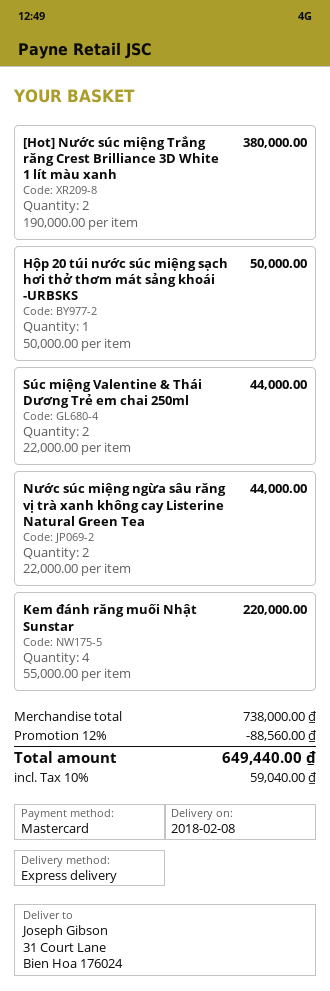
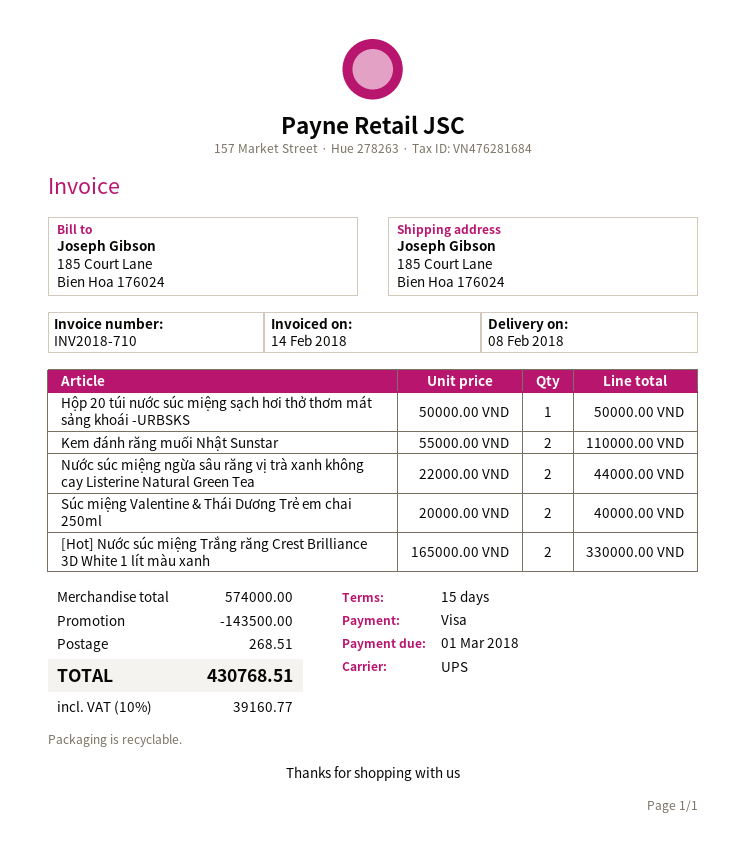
payment method: Mastercard -> Visa
shipping method: express -> UPS
ship to: 31 Court Lane, Bien Hoa 176024 -> 185 Court Lane, Bien Hoa 176024
[Hot] Nước súc miệng Trắng răng Crest Brilliance 3D White 1 lít màu xanh: 2 x 190000.00 = 380000.00 -> 2 x 165000.00 = 330000.00
Súc miệng Valentine & Thái Dương Trẻ em chai 250ml: 2 x 22000.00 = 44000.00 -> 2 x 20000.00 = 40000.00
Kem đánh răng muối Nhật Sunstar: 4 x 55000.00 = 220000.00 -> 2 x 55000.00 = 110000.00
subtotal: 738000.00 -> 574000.00
discount: 88560.00 -> 143500.00
shipping: none -> 268.51
tax: 10% = 59040.00 -> 10% = 39160.77
total: 649440.00 -> 430768.51

